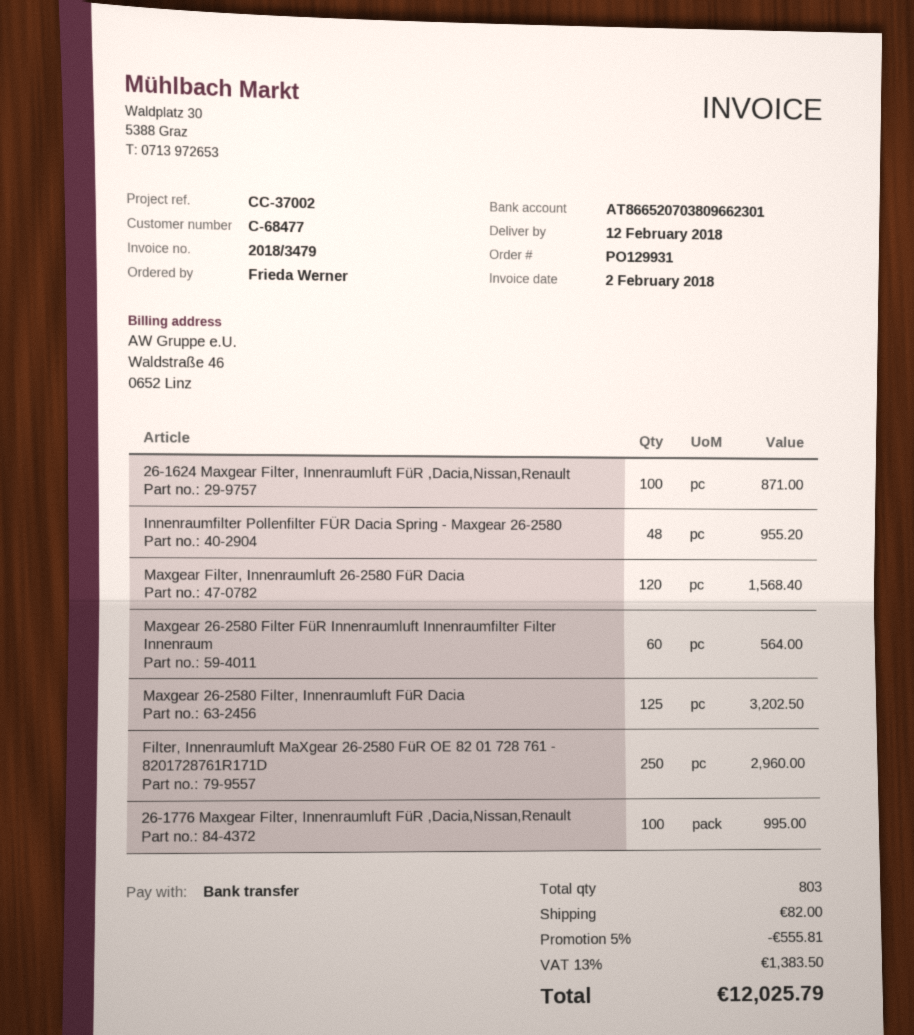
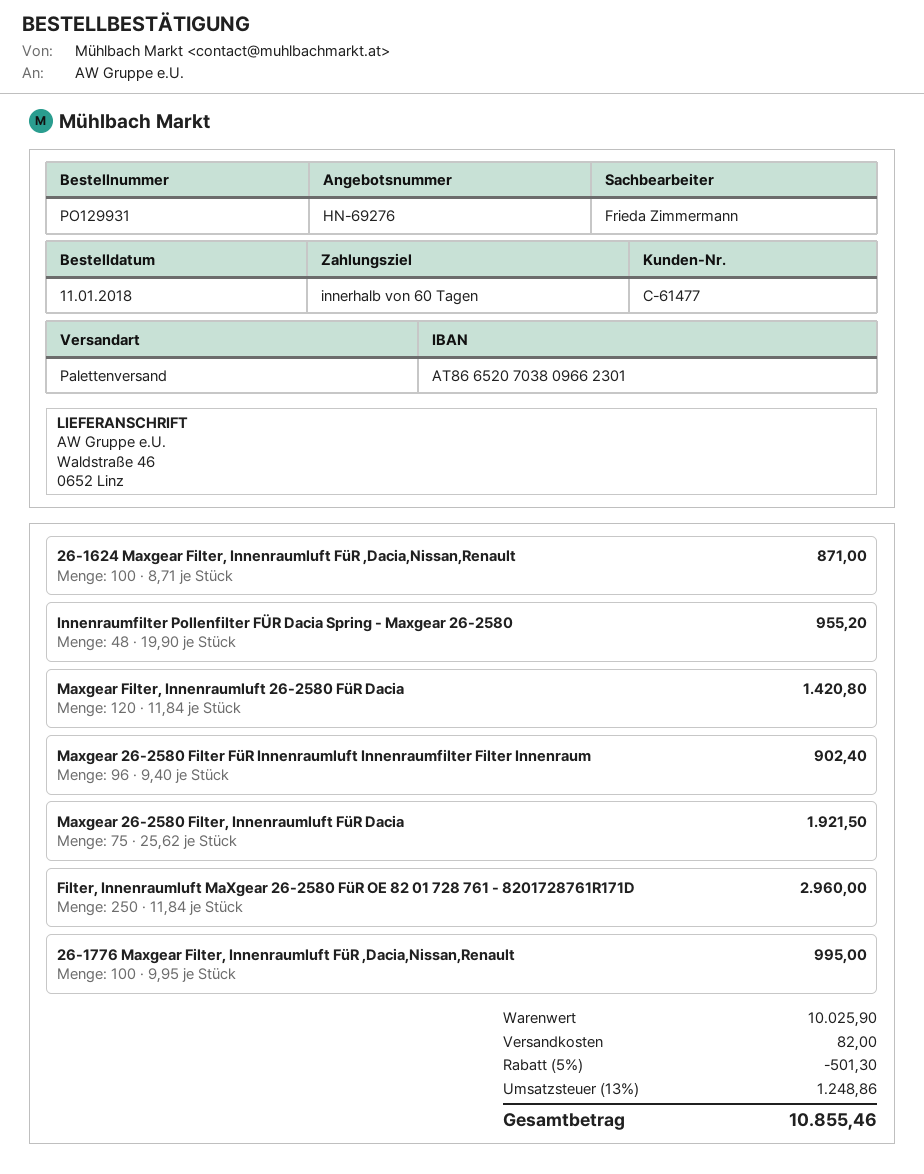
customer number: C-68477 -> C-61477
Maxgear Filter, Innenraumluft 26-2580 FüR Dacia: 120 for 1568.40 -> 120 for 1420.80
Maxgear 26-2580 Filter FüR Innenraumluft Innenraumfilter Filter Innenraum: 60 for 564.00 -> 96 for 902.40
Maxgear 26-2580 Filter, Innenraumluft FüR Dacia: 125 for 3202.50 -> 75 for 1921.50
discount: 5% = 555.81 -> 5% = 501.30
tax: 13% = 1383.50 -> 13% = 1248.86
total: 12025.79 -> 10855.46

